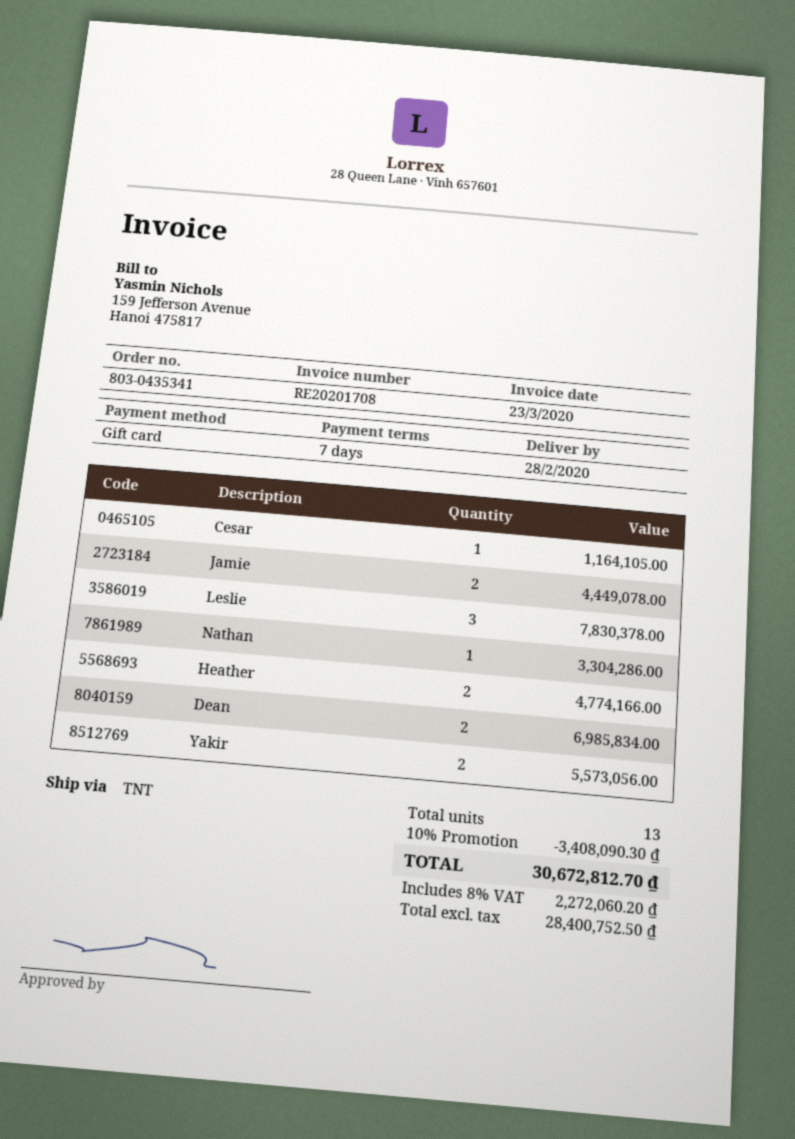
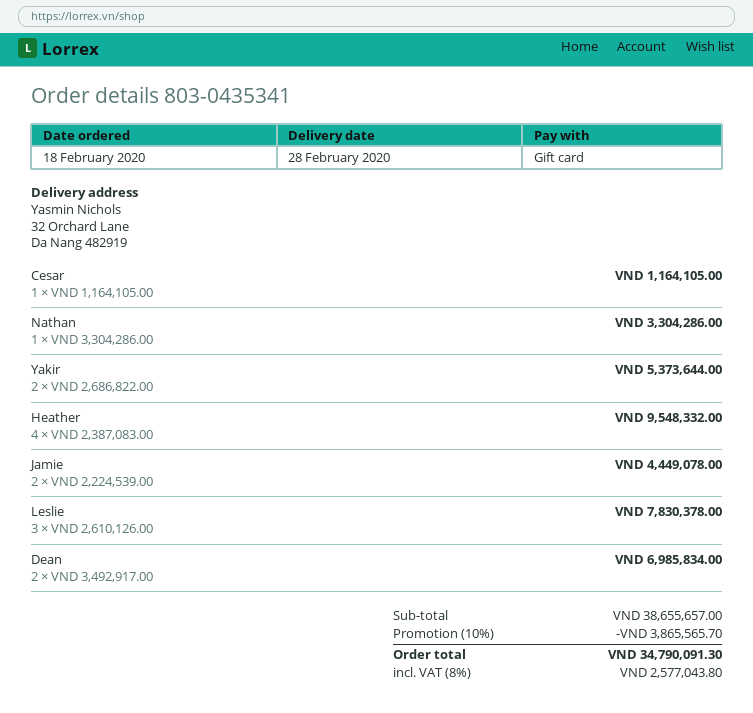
Heather: 2 for 4774166.00 -> 4 for 9548332.00
Yakir: 2 for 5573056.00 -> 2 for 5373644.00
discount: 10% = 3408090.30 -> 10% = 3865565.70
tax: 8% = 2272060.20 -> 8% = 2577043.80
total: 30672812.70 -> 34790091.30

